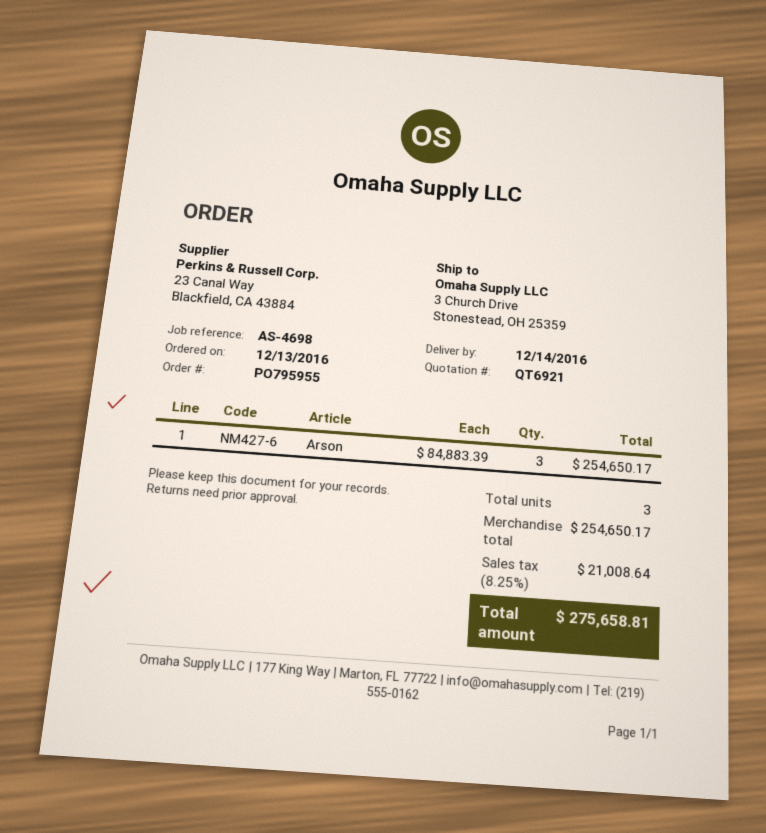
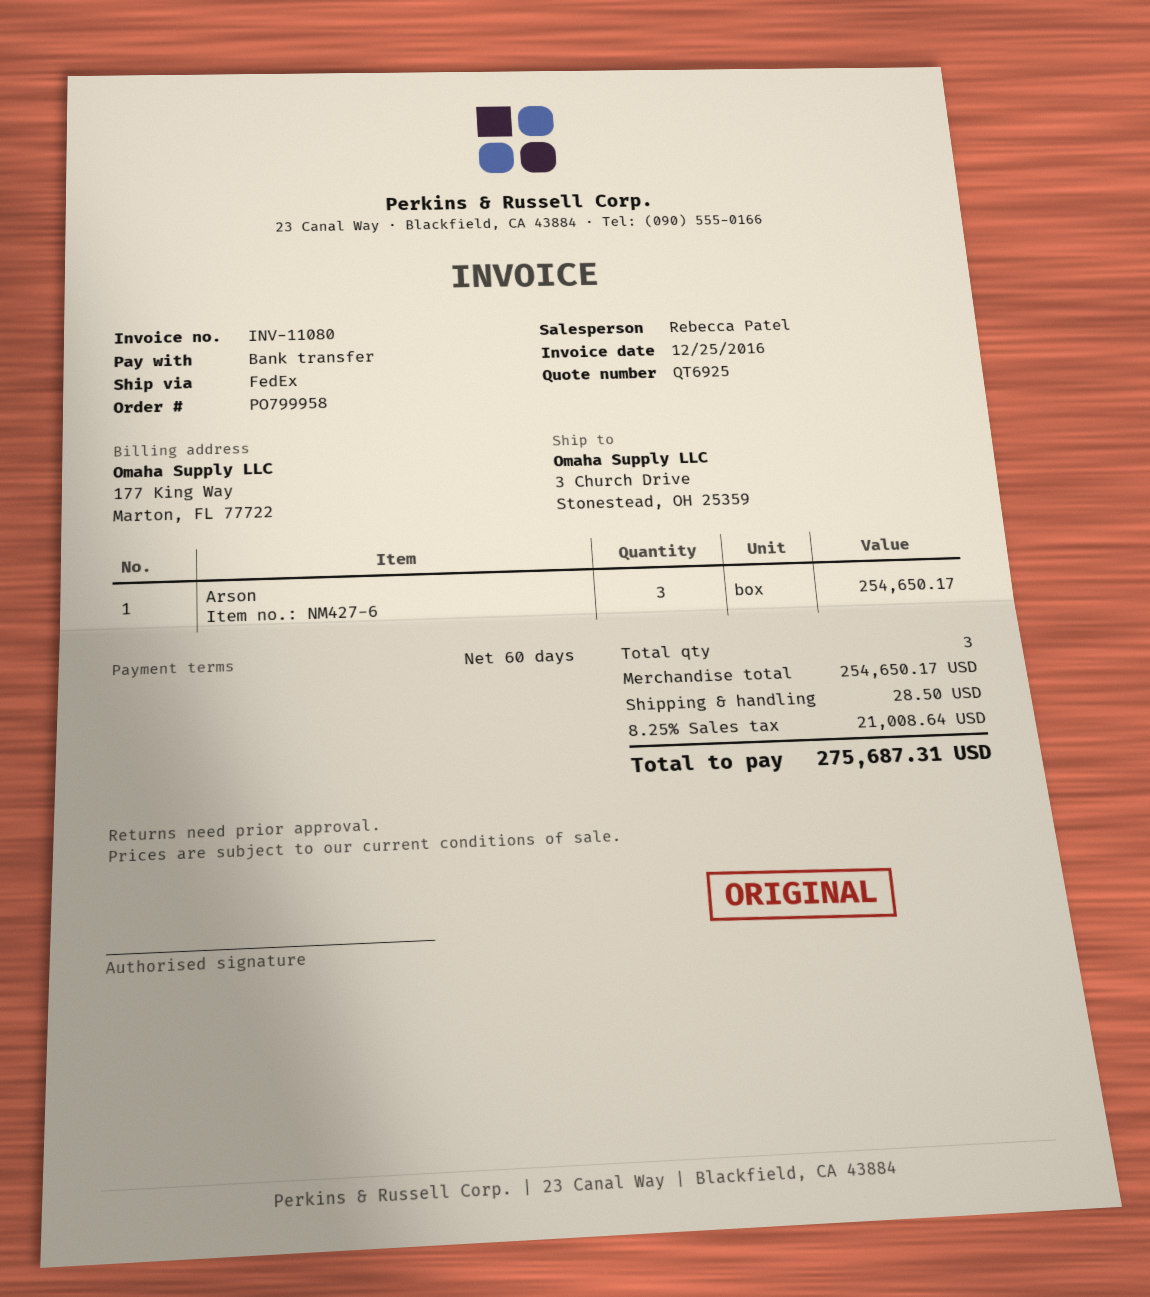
quote number: QT6921 -> QT6925
order number: PO795955 -> PO799958
shipping: none -> 28.50
total: 275658.81 -> 275687.31

